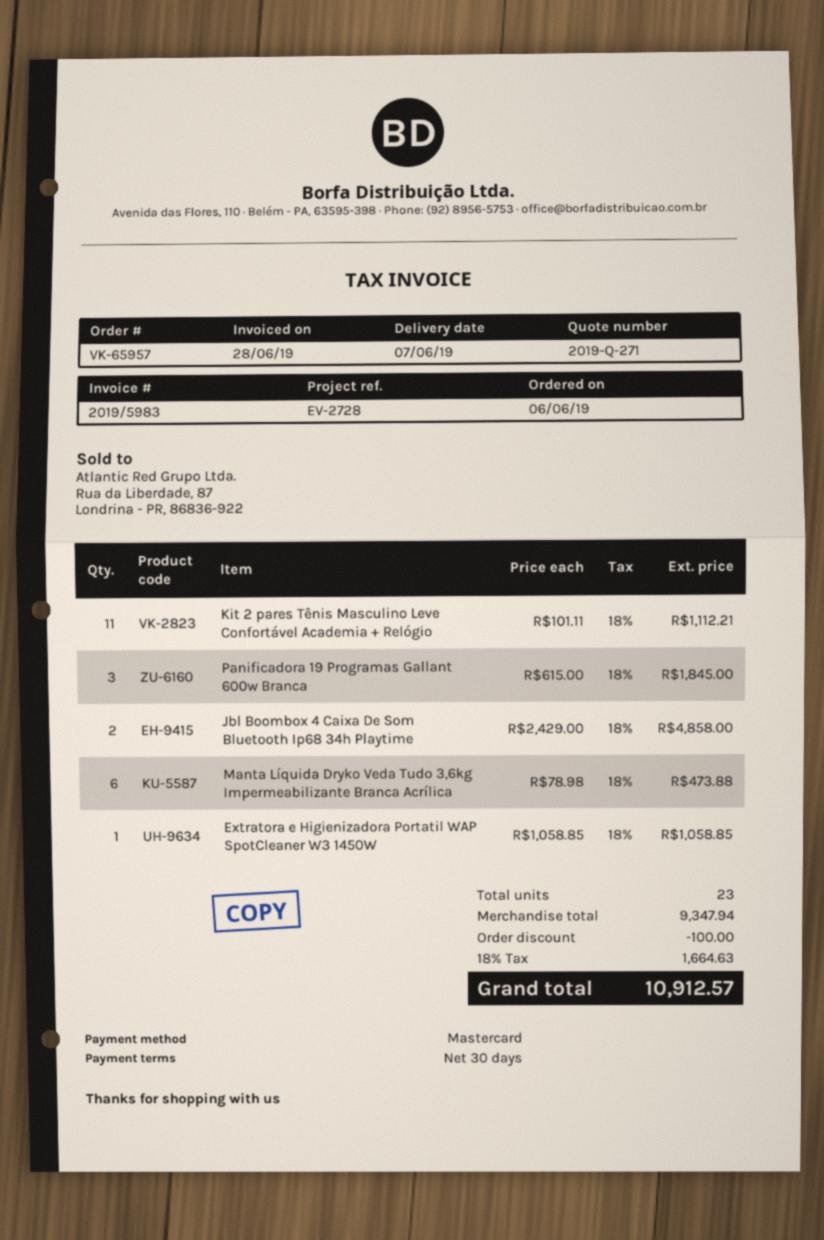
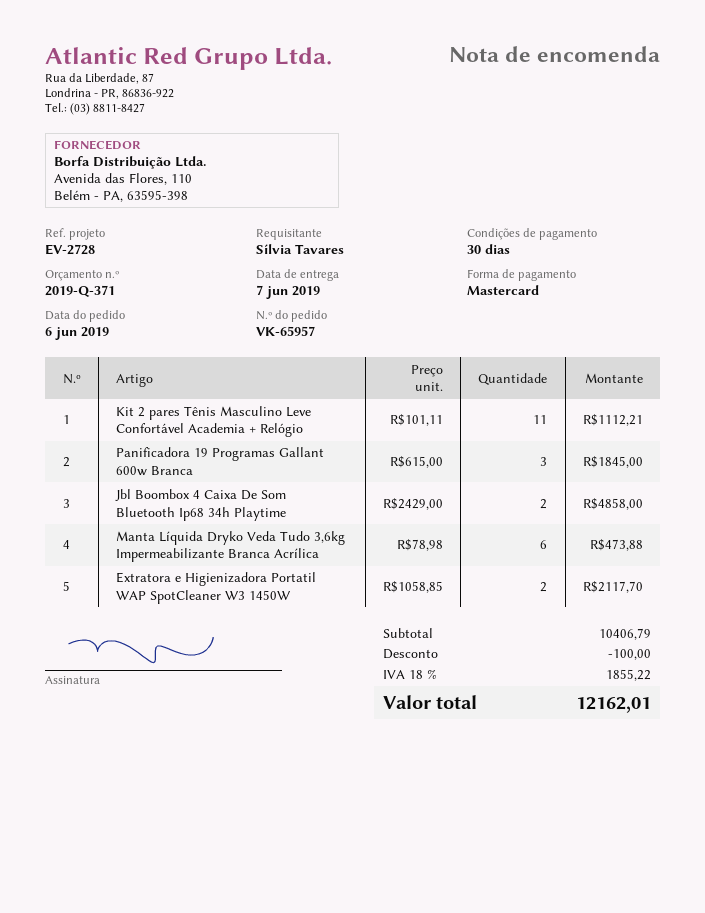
quote number: 2019-Q-271 -> 2019-Q-371
Extratora e Higienizadora Portatil WAP SpotCleaner W3 1450W: 1 x 1058.85 = 1058.85 -> 2 x 1058.85 = 2117.70
subtotal: 9347.94 -> 10406.79
tax: 18% = 1664.63 -> 18% = 1855.22
total: 10912.57 -> 12162.01

